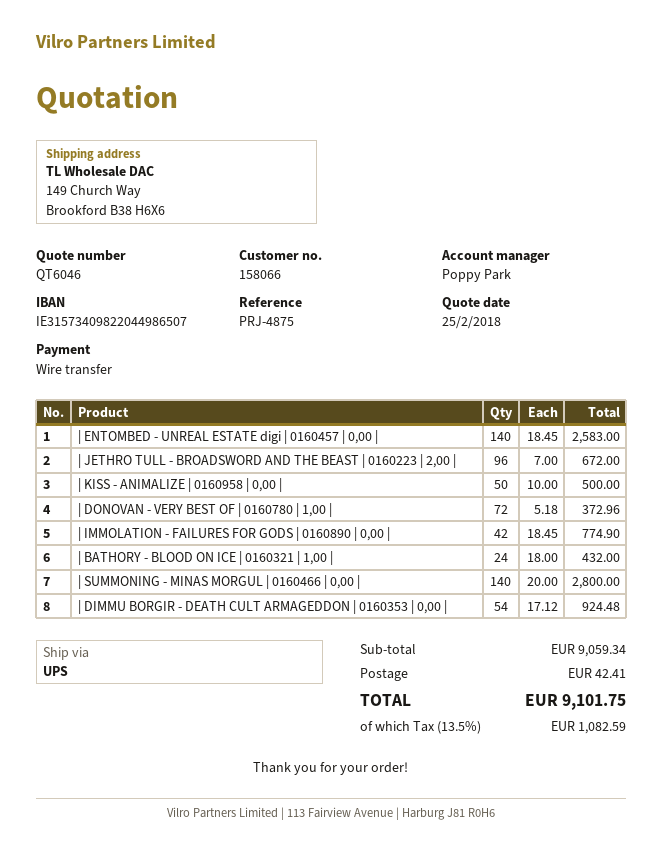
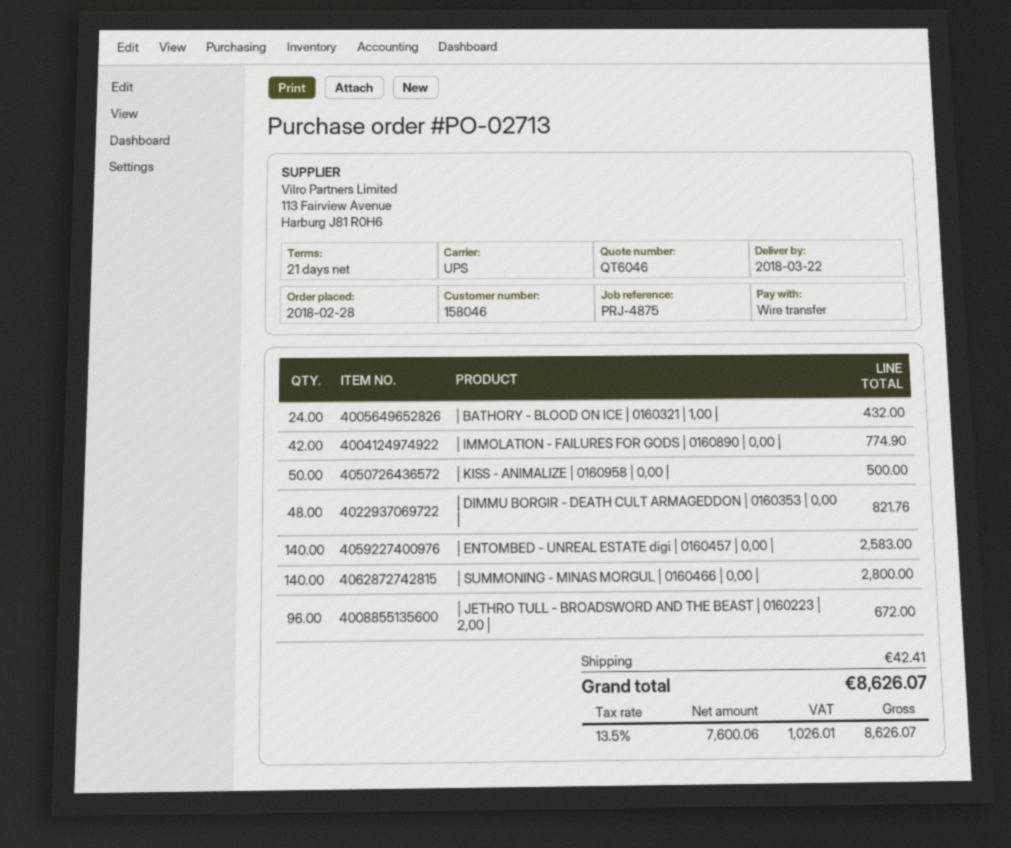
customer number: 158066 -> 158046
| DONOVAN - VERY BEST OF | 0160780 | 1,00 |: 72 for 372.96 -> none
| DIMMU BORGIR - DEATH CULT ARMAGEDDON | 0160353 | 0,00 |: 54 for 924.48 -> 48 for 821.76
tax: 13.5% = 1082.59 -> 13.5% = 1026.01
total: 9101.75 -> 8626.07

